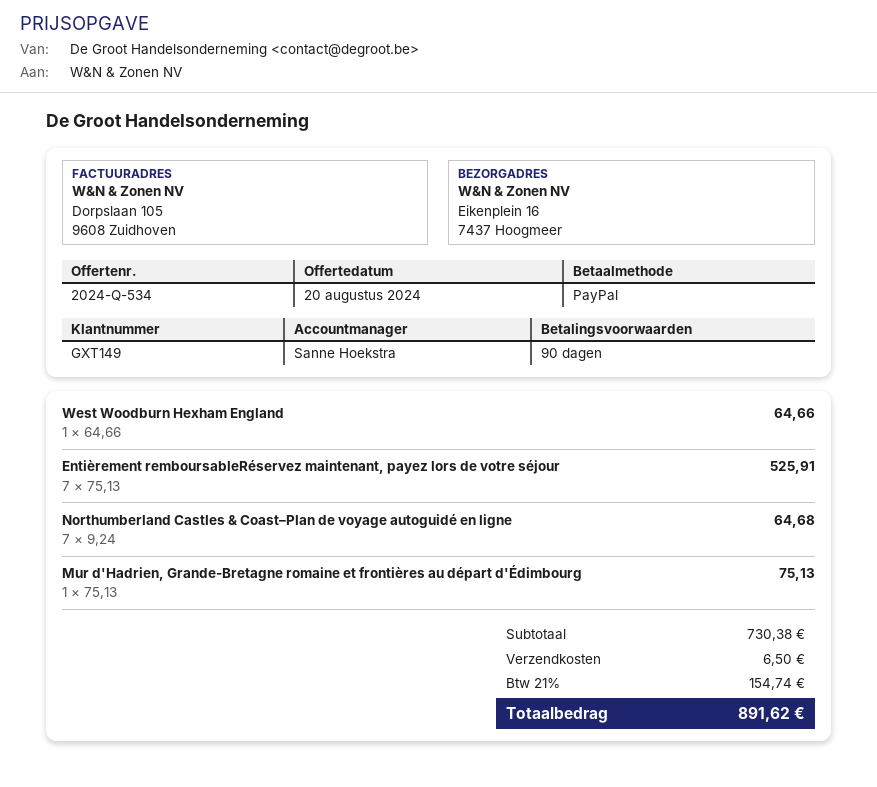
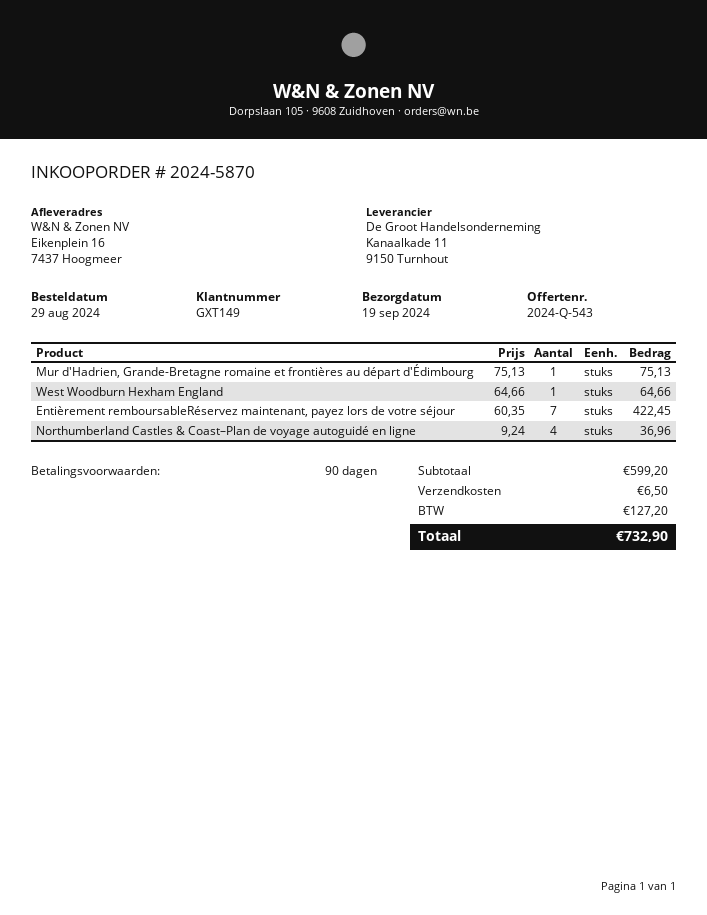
quote number: 2024-Q-534 -> 2024-Q-543
Entièrement remboursableRéservez maintenant, payez lors de votre séjour: 7 x 75.13 = 525.91 -> 7 x 60.35 = 422.45
Northumberland Castles & Coast–Plan de voyage autoguidé en ligne: 7 x 9.24 = 64.68 -> 4 x 9.24 = 36.96
subtotal: 730.38 -> 599.20
tax: 154.74 -> 127.20
total: 891.62 -> 732.90

